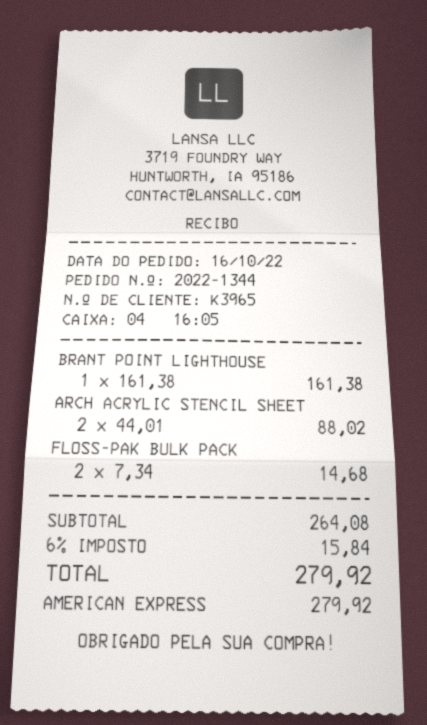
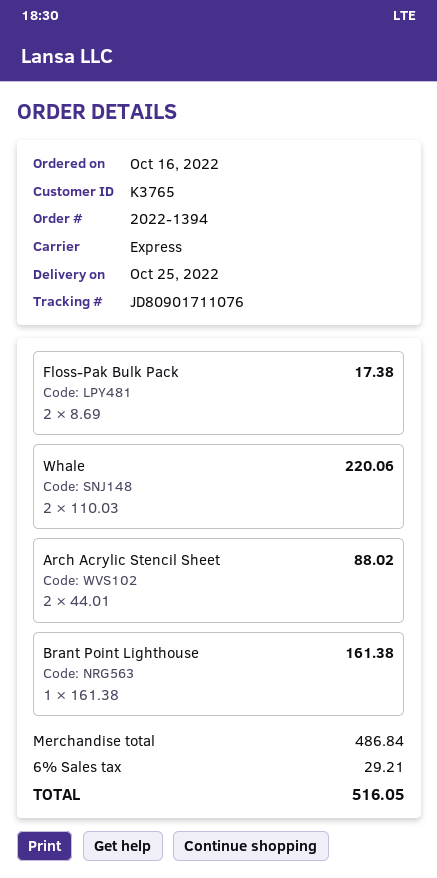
order number: 2022-1344 -> 2022-1394
customer number: K3965 -> K3765
FLOSS-PAK BULK PACK: 2 x 7.34 = 14.68 -> 2 x 8.69 = 17.38
Whale: none -> 2 x 110.03 = 220.06
subtotal: 264.08 -> 486.84
tax: 6% = 15.84 -> 6% = 29.21
total: 279.92 -> 516.05

